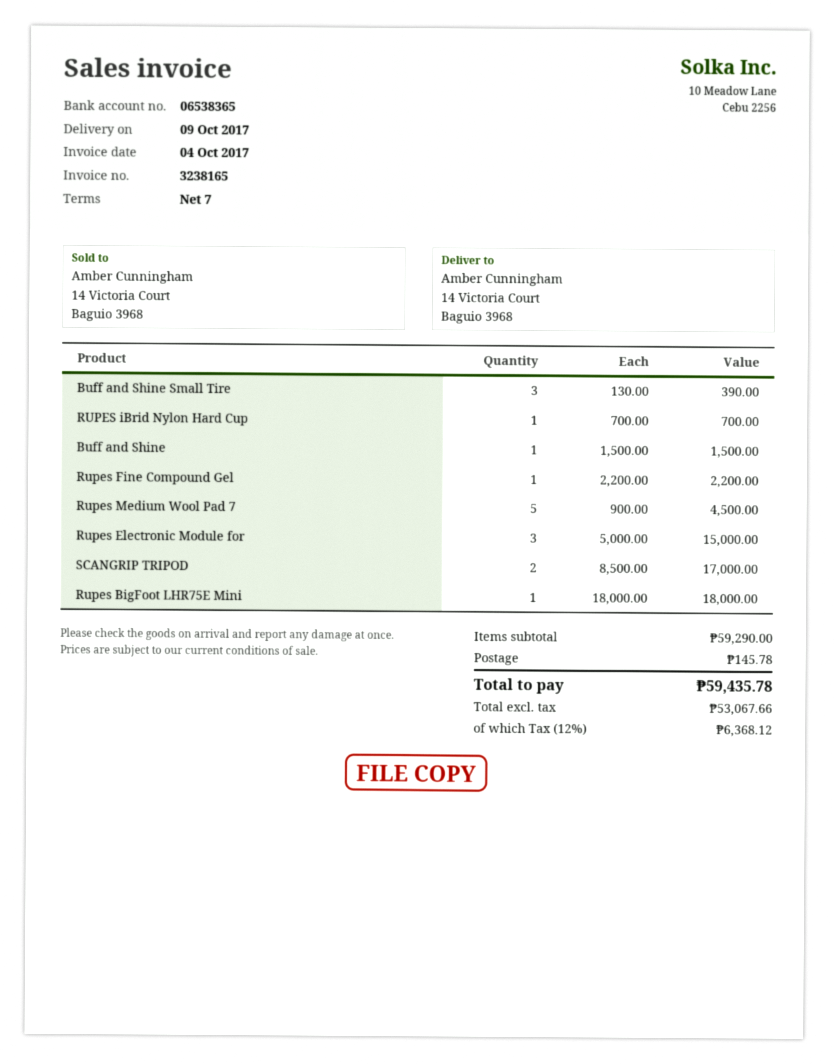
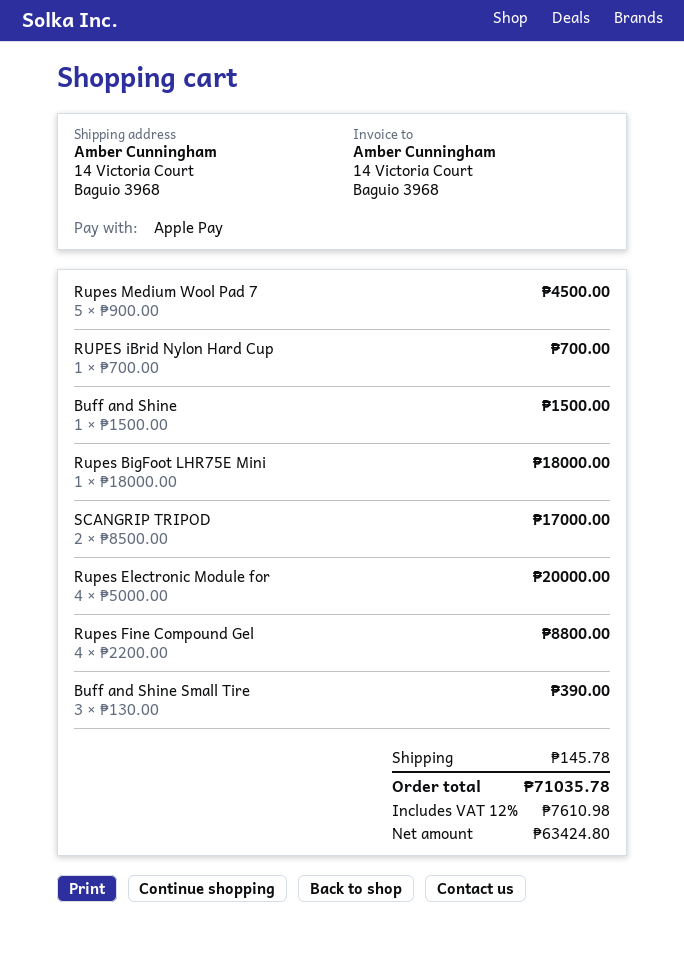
Rupes Fine Compound Gel: 1 x 2200.00 = 2200.00 -> 4 x 2200.00 = 8800.00
Rupes Electronic Module for: 3 x 5000.00 = 15000.00 -> 4 x 5000.00 = 20000.00
net: 53067.66 -> 63424.80
tax: 12% = 6368.12 -> 12% = 7610.98
total: 59435.78 -> 71035.78

